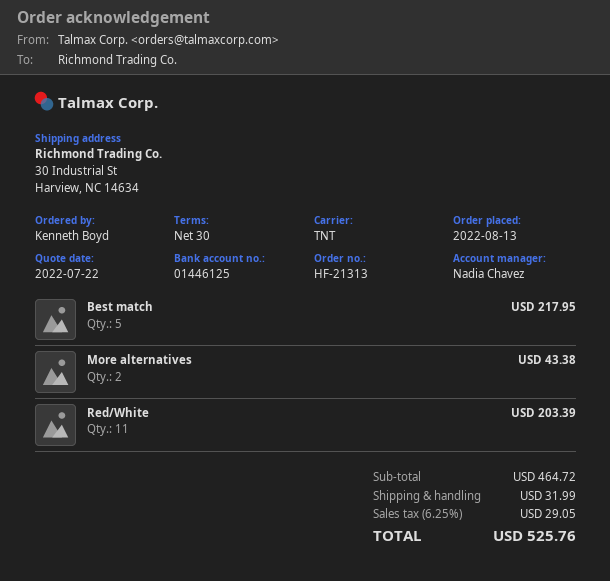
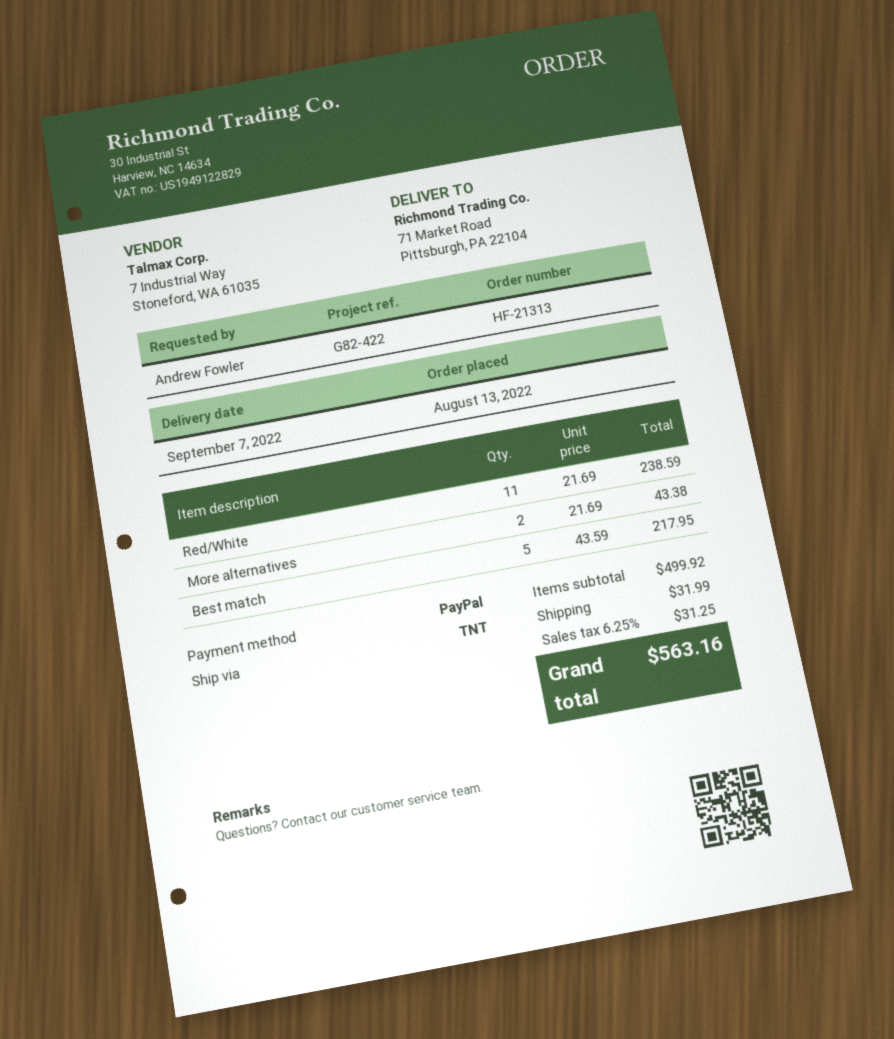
ordered by: Kenneth Boyd -> Andrew Fowler
ship to: 30 Industrial St, Harview, NC 14634 -> 71 Market Road, Pittsburgh, PA 22104
Red/White: 11 for 203.39 -> 11 for 238.59
subtotal: 464.72 -> 499.92
tax: 6.25% = 29.05 -> 6.25% = 31.25
total: 525.76 -> 563.16

